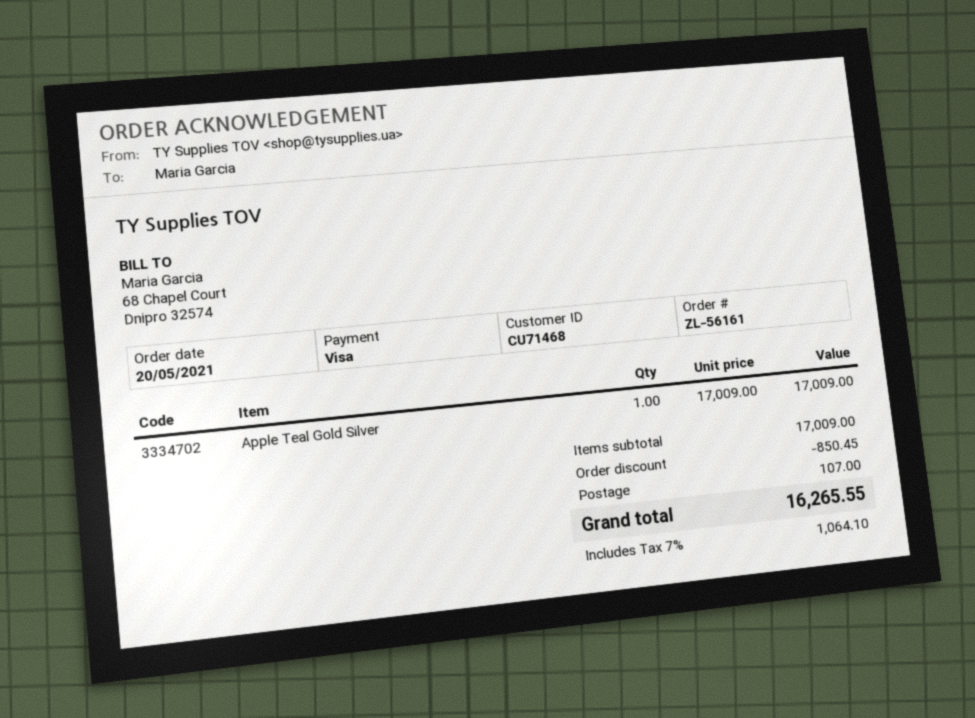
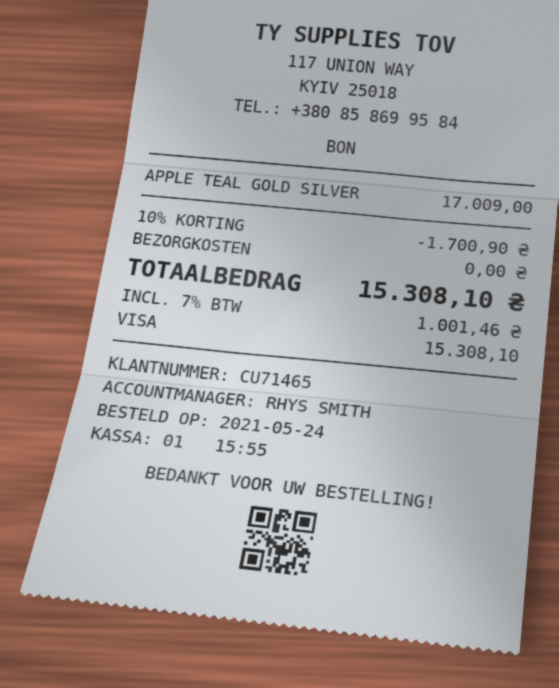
order date: 2021-05-20 -> 2021-05-24
customer number: CU71468 -> CU71465
discount: 850.45 -> 1700.90
shipping: 107.00 -> 0.00
tax: 7% = 1064.10 -> 7% = 1001.46
total: 16265.55 -> 15308.10

